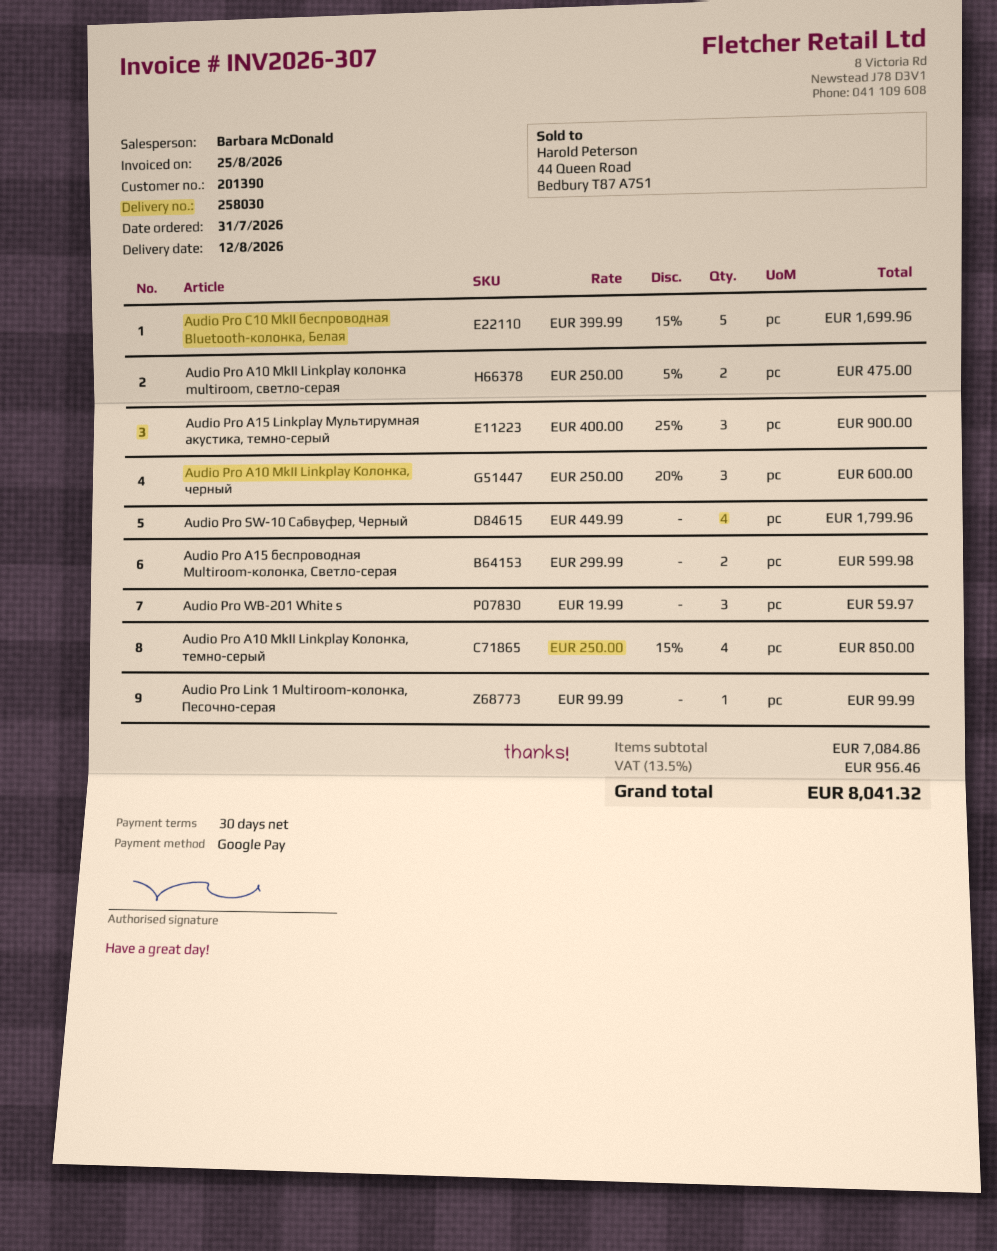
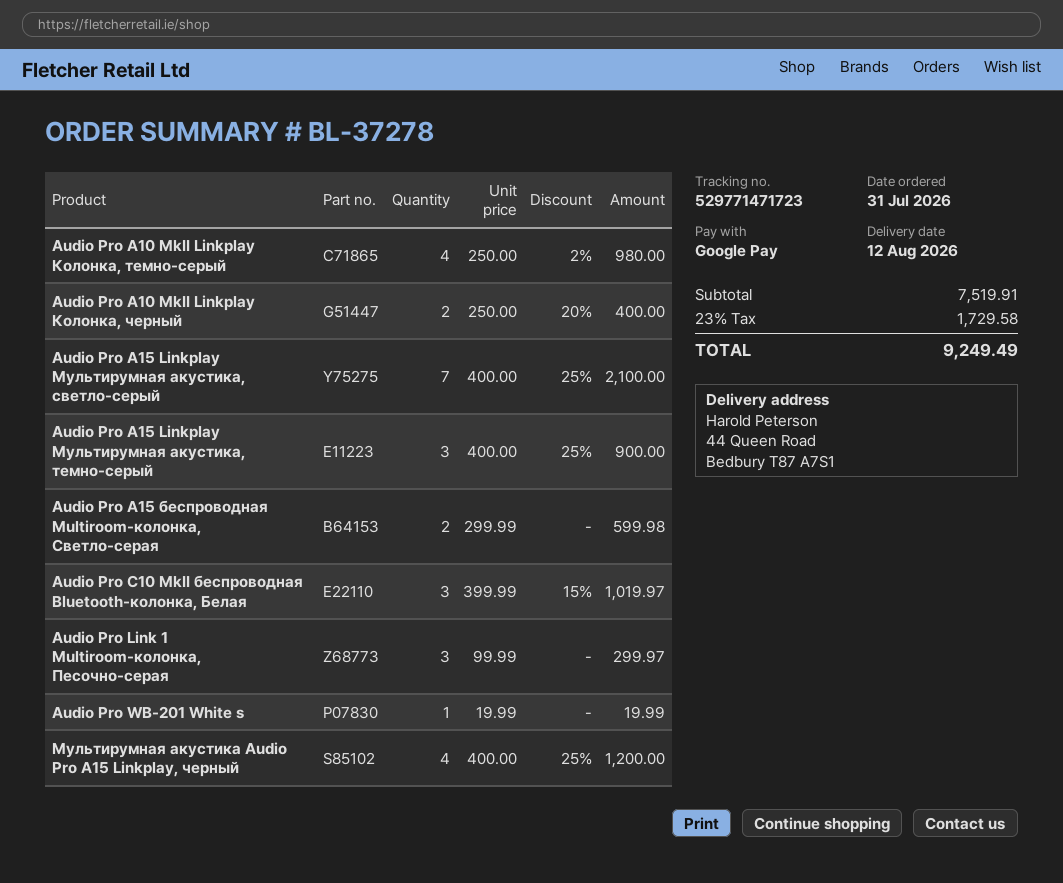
Audio Pro C10 MkII беспроводнaя Bluetooth-колонка, Белaя: 5 x 399.99 - 15% = 1699.96 -> 3 x 399.99 - 15% = 1019.97
Audio Pro A10 MkII Linkplay колонка multiroom, светло-серая: 2 x 250.00 - 5% = 475.00 -> none
Audio Pro A10 MkII Linkplay Колонка, черный: 3 x 250.00 - 20% = 600.00 -> 2 x 250.00 - 20% = 400.00
Audio Pro SW-10 Сабвуфер, Черный: 4 x 449.99 = 1799.96 -> none
Audio Pro WB-201 White s: 3 x 19.99 = 59.97 -> 1 x 19.99 = 19.99
Audio Pro A10 MkII Linkplay Колонка, темно-серый: 4 x 250.00 - 15% = 850.00 -> 4 x 250.00 - 2% = 980.00
Audio Pro Link 1 Multiroom-колонка, Песочно-серая: 1 x 99.99 = 99.99 -> 3 x 99.99 = 299.97
Audio Pro A15 Linkplay Мультирумная акустика, светло-серый: none -> 7 x 400.00 - 25% = 2100.00
Мультирумная акустика Audio Pro A15 Linkplay, черный: none -> 4 x 400.00 - 25% = 1200.00
subtotal: 7084.86 -> 7519.91
tax: 13.5% = 956.46 -> 23% = 1729.58
total: 8041.32 -> 9249.49

